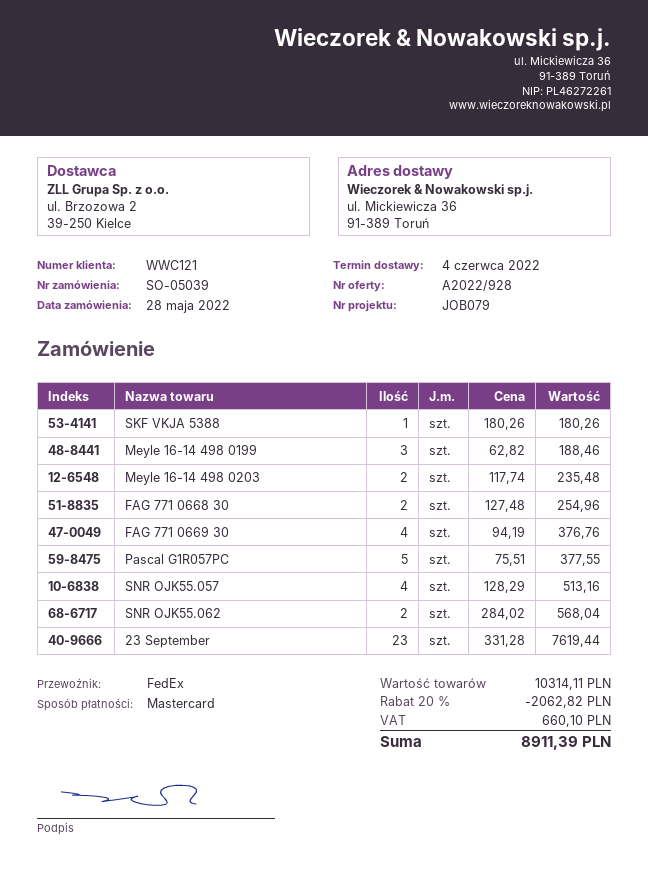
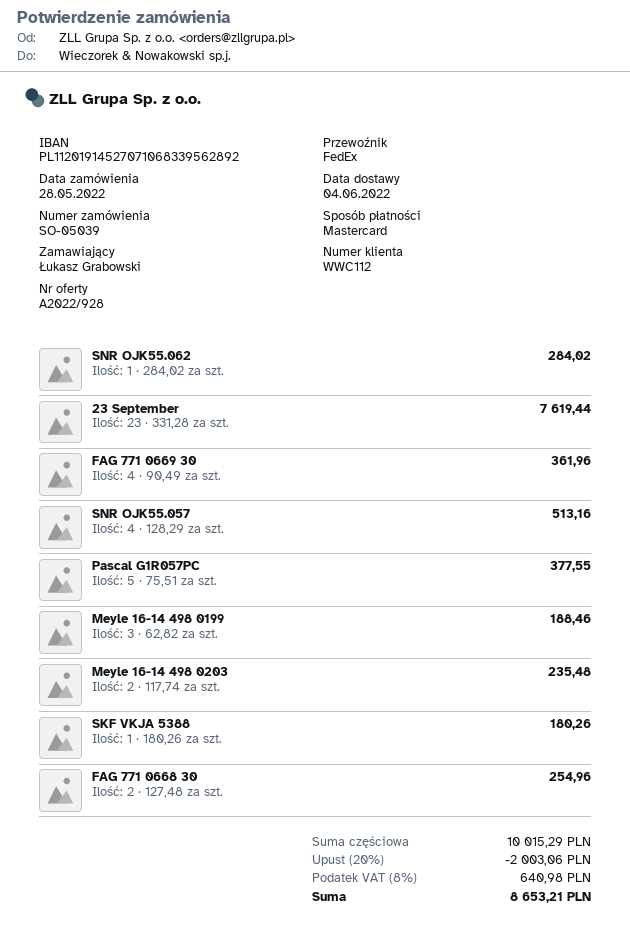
customer number: WWC121 -> WWC112
FAG 771 0669 30: 4 x 94.19 = 376.76 -> 4 x 90.49 = 361.96
SNR OJK55.062: 2 x 284.02 = 568.04 -> 1 x 284.02 = 284.02
subtotal: 10314.11 -> 10015.29
discount: 20% = 2062.82 -> 20% = 2003.06
tax: 660.10 -> 640.98
total: 8911.39 -> 8653.21

